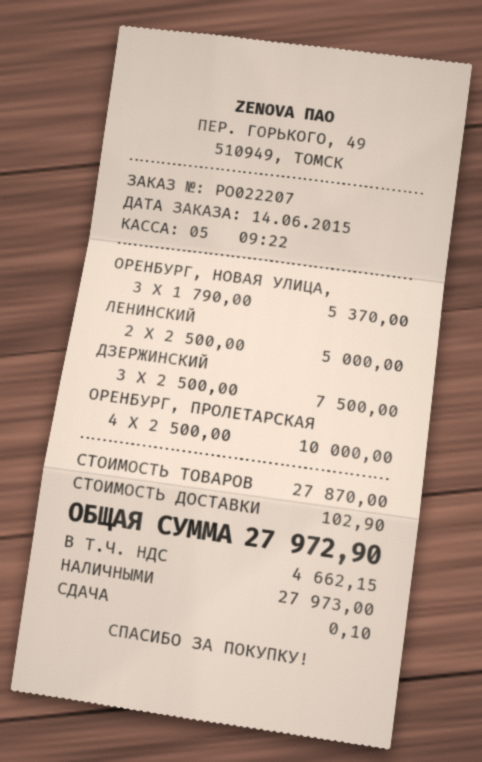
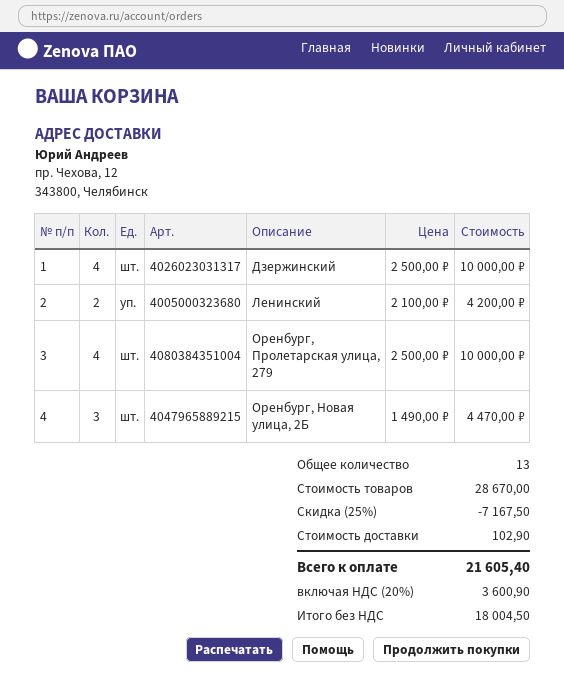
ОРЕНБУРГ, НОВАЯ УЛИЦА,: 3 x 1790.00 = 5370.00 -> 3 x 1490.00 = 4470.00
ЛЕНИНСКИЙ: 2 x 2500.00 = 5000.00 -> 2 x 2100.00 = 4200.00
ДЗЕРЖИНСКИЙ: 3 x 2500.00 = 7500.00 -> 4 x 2500.00 = 10000.00
subtotal: 27870.00 -> 28670.00
discount: none -> 25% = 7167.50
tax: 4662.15 -> 3600.90
total: 27972.90 -> 21605.40

